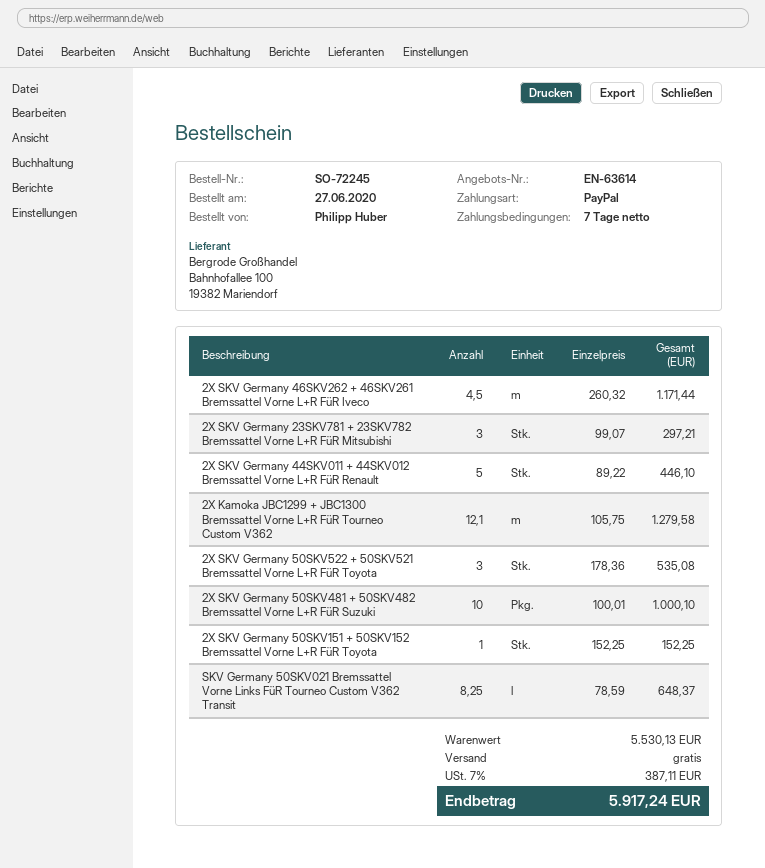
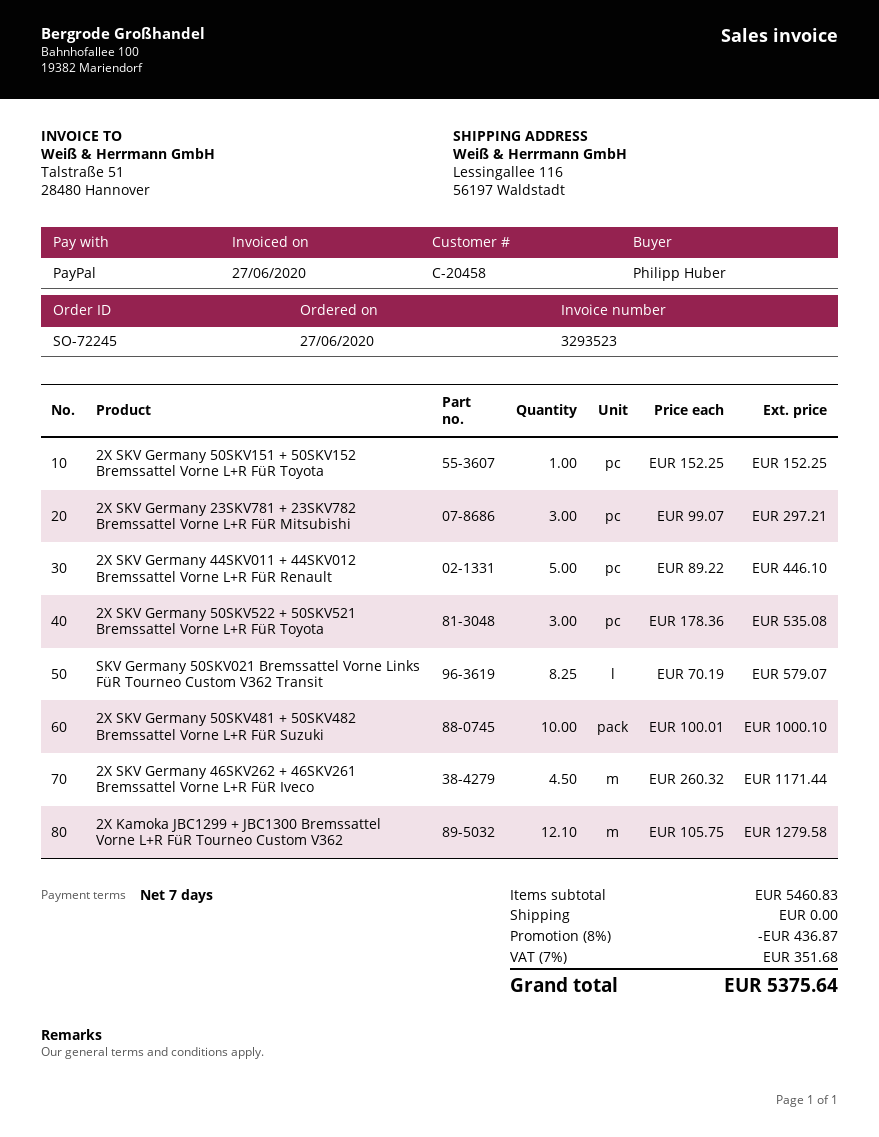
SKV Germany 50SKV021 Bremssattel Vorne Links FüR Tourneo Custom V362 Transit: 8.25 x 78.59 = 648.37 -> 8.25 x 70.19 = 579.07
subtotal: 5530.13 -> 5460.83
discount: none -> 8% = 436.87
tax: 7% = 387.11 -> 7% = 351.68
total: 5917.24 -> 5375.64

